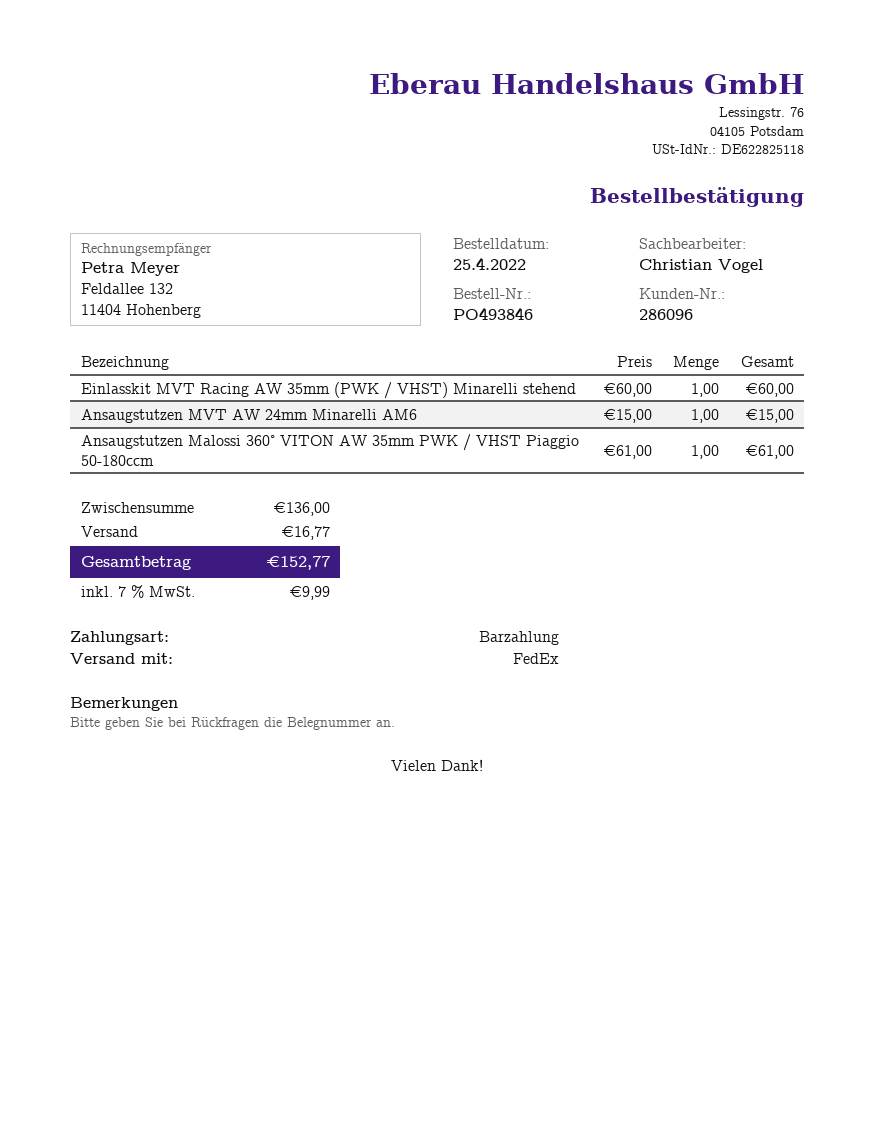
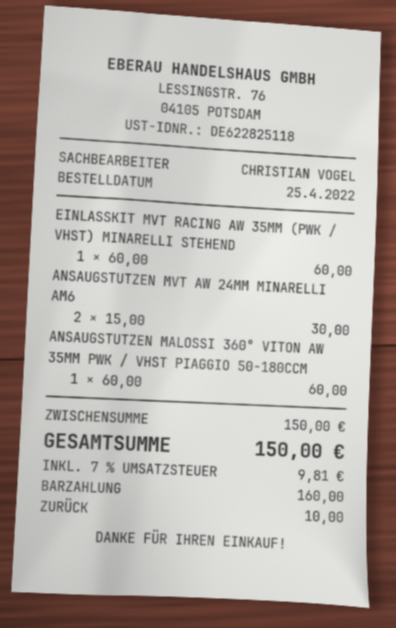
Ansaugstutzen MVT AW 24mm Minarelli AM6: 1 x 15.00 = 15.00 -> 2 x 15.00 = 30.00
Ansaugstutzen Malossi 360° VITON AW 35mm PWK / VHST Piaggio 50-180ccm: 1 x 61.00 = 61.00 -> 1 x 60.00 = 60.00
subtotal: 136.00 -> 150.00
shipping: 16.77 -> none
tax: 7% = 9.99 -> 7% = 9.81
total: 152.77 -> 150.00

